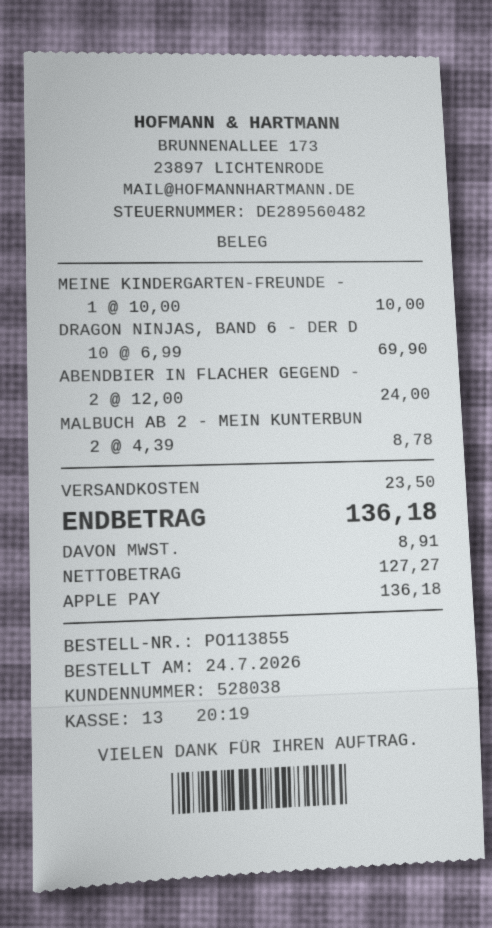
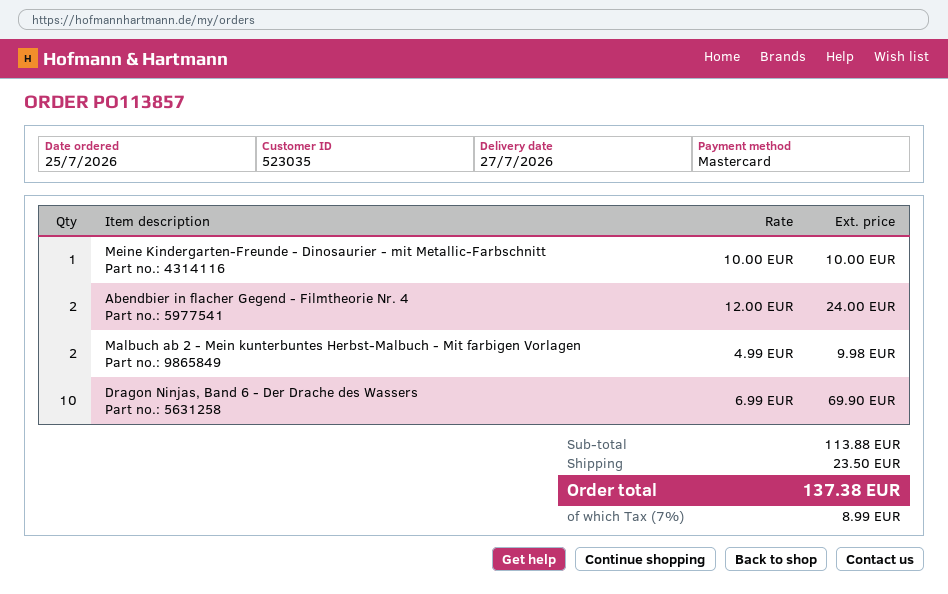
order number: PO113855 -> PO113857
order date: 2026-07-24 -> 2026-07-25
customer number: 528038 -> 523035
payment method: Apple Pay -> Mastercard
MALBUCH AB 2 - MEIN KUNTERBUN: 2 x 4.39 = 8.78 -> 2 x 4.99 = 9.98
tax: 8.91 -> 8.99
total: 136.18 -> 137.38

